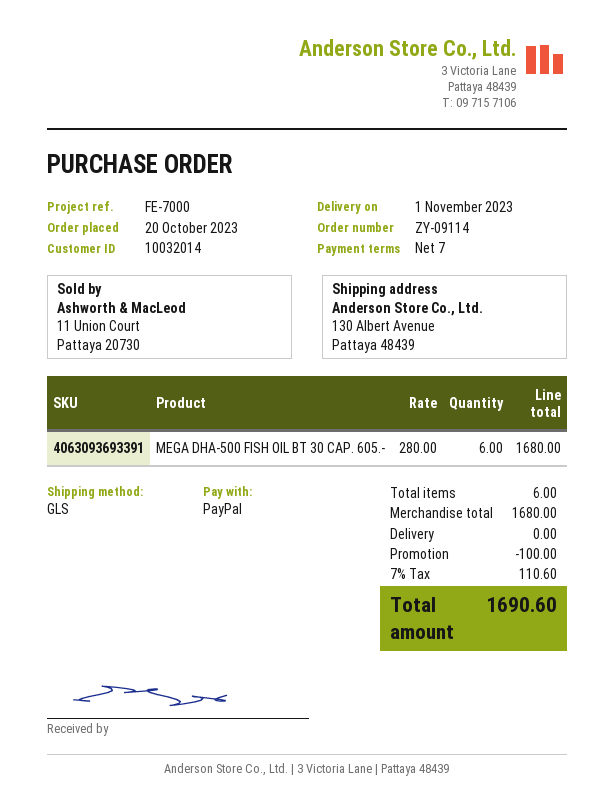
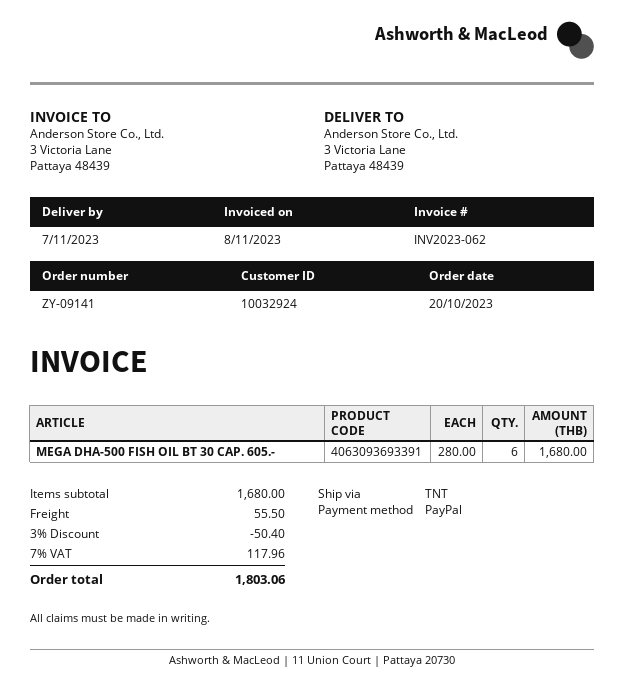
order number: ZY-09114 -> ZY-09141
delivery date: 2023-11-01 -> 2023-11-07
customer number: 10032014 -> 10032924
shipping method: GLS -> TNT
ship to: 130 Albert Avenue, Pattaya 48439 -> 3 Victoria Lane, Pattaya 48439
discount: 100.00 -> 50.40
shipping: 0.00 -> 55.50
tax: 7% = 110.60 -> 7% = 117.96
total: 1690.60 -> 1803.06

